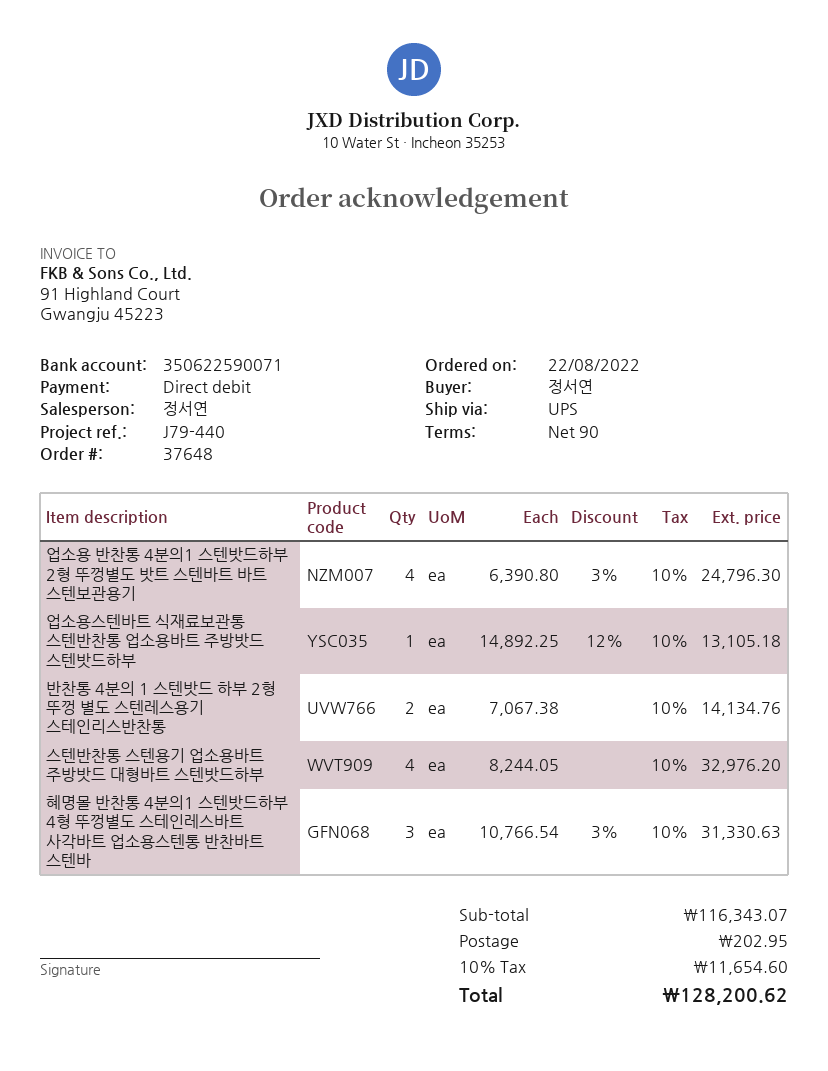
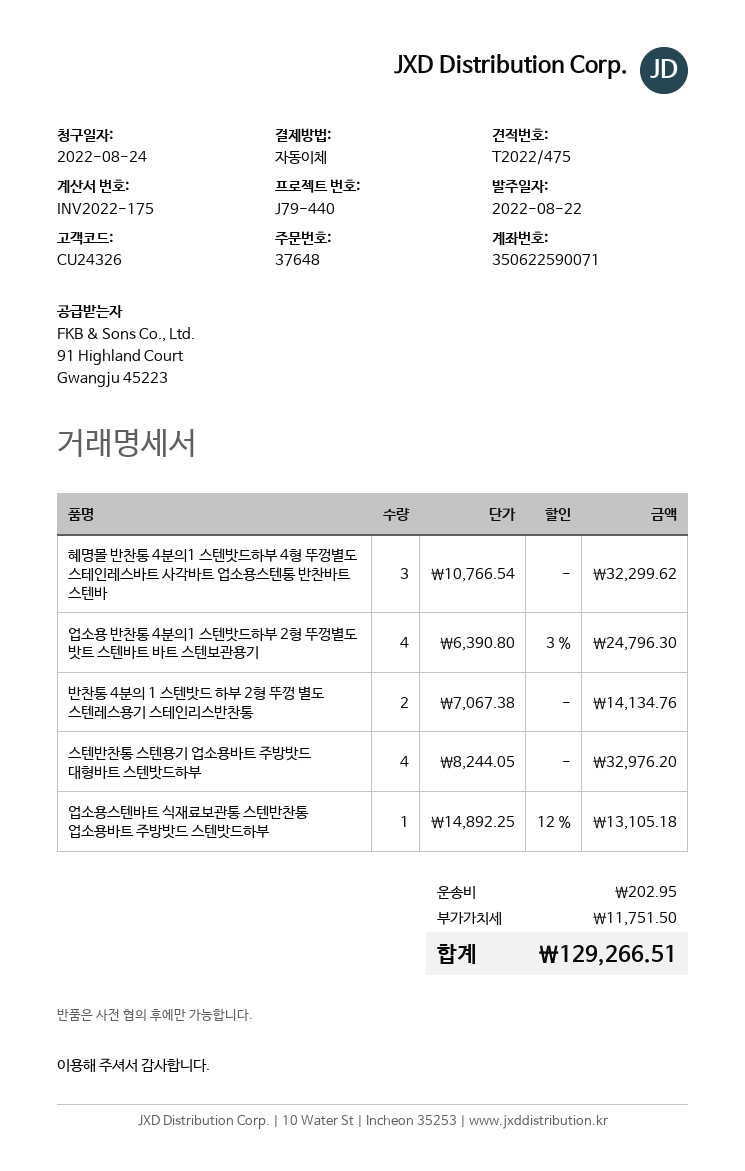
혜명몰 반찬통 4분의1 스텐밧드하부 4형 뚜껑별도 스테인레스바트 사각바트 업소용스텐통 반찬바트 스텐바: 3 x 10766.54 - 3% = 31330.63 -> 3 x 10766.54 = 32299.62
tax: 11654.60 -> 11751.50
total: 128200.62 -> 129266.51

